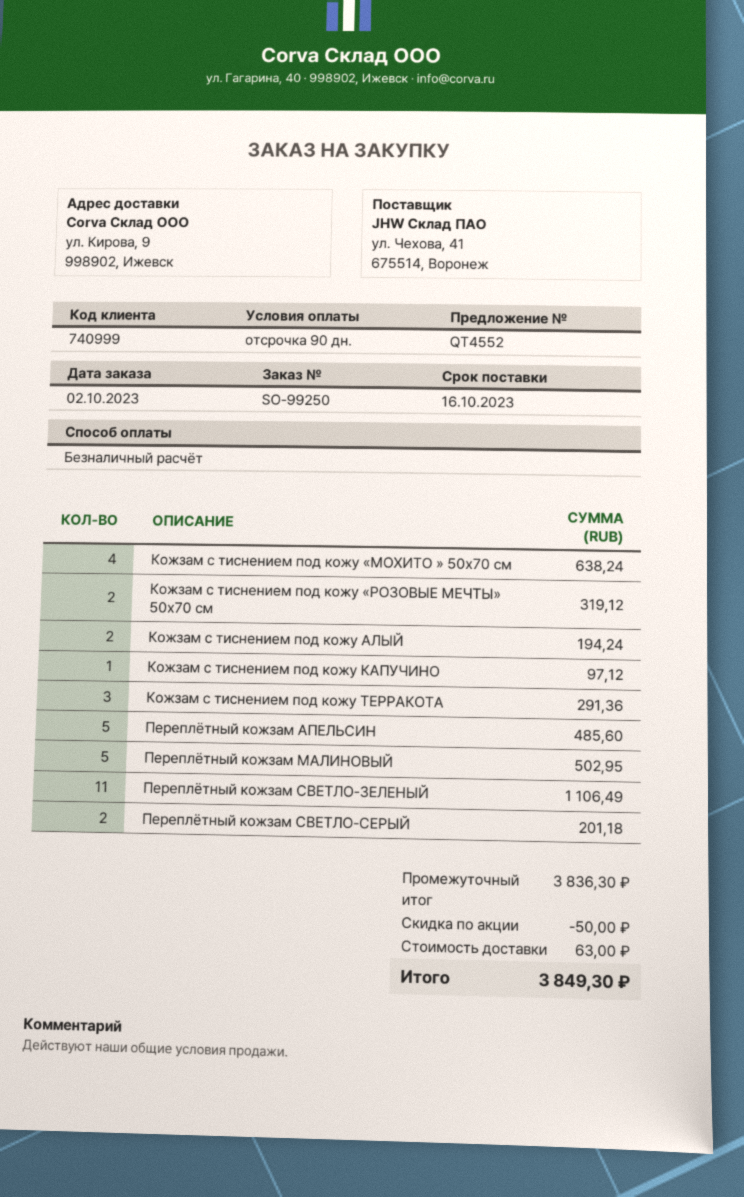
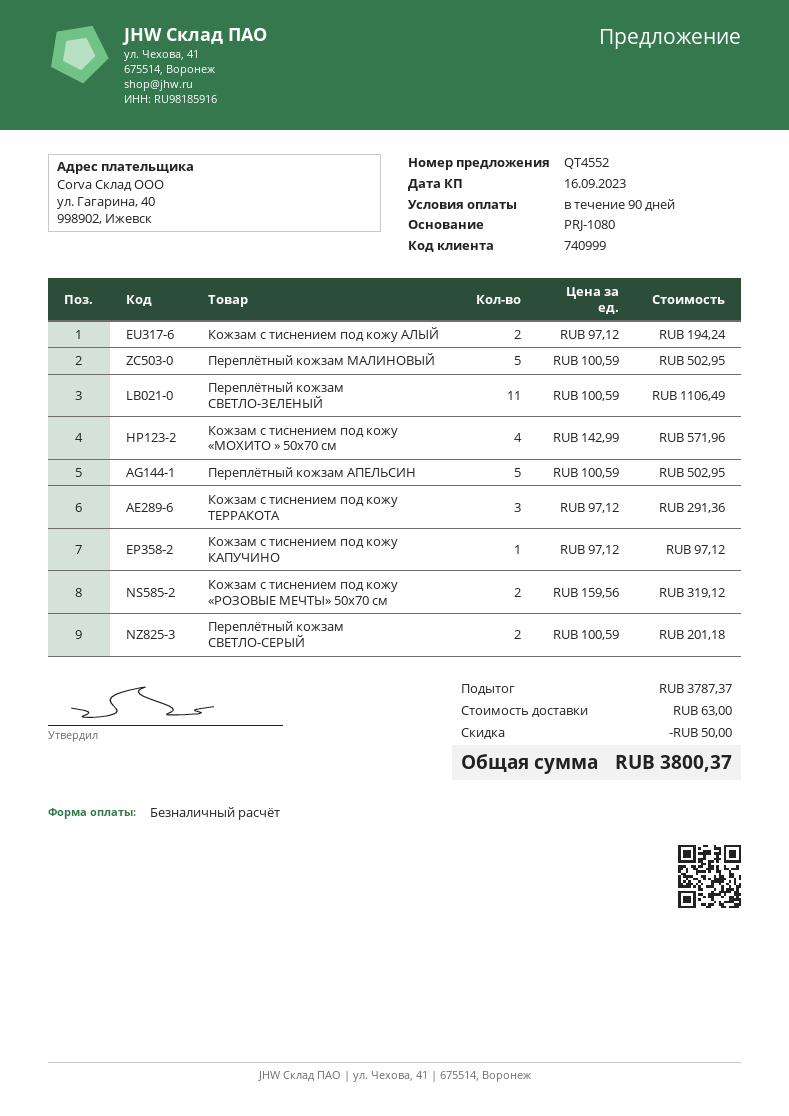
Кожзам с тиснением под кожу «МОХИТО » 50х70 см: 4 for 638.24 -> 4 for 571.96
Переплётный кожзам АПЕЛЬСИН: 5 for 485.60 -> 5 for 502.95
subtotal: 3836.30 -> 3787.37
total: 3849.30 -> 3800.37

